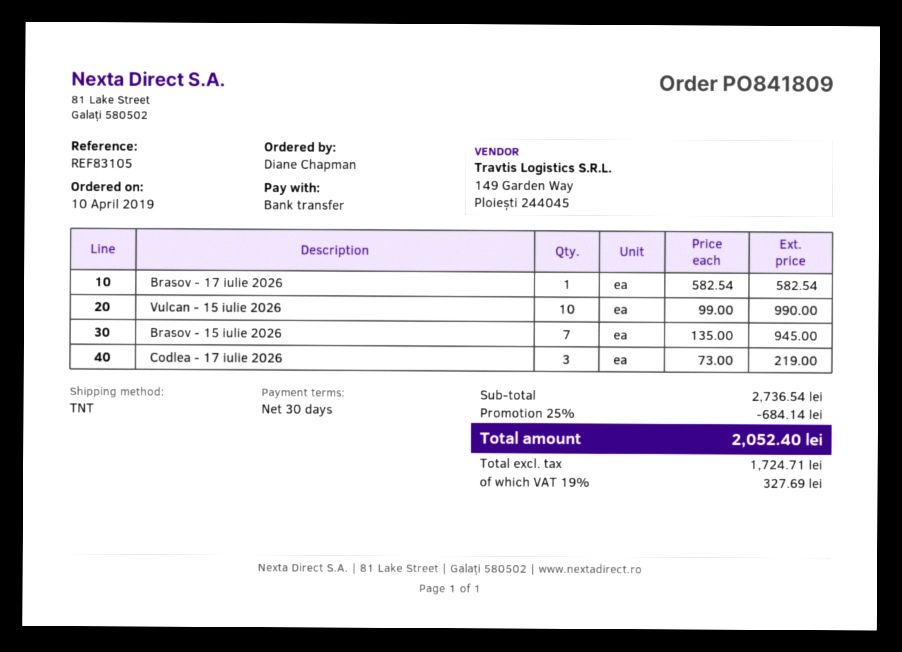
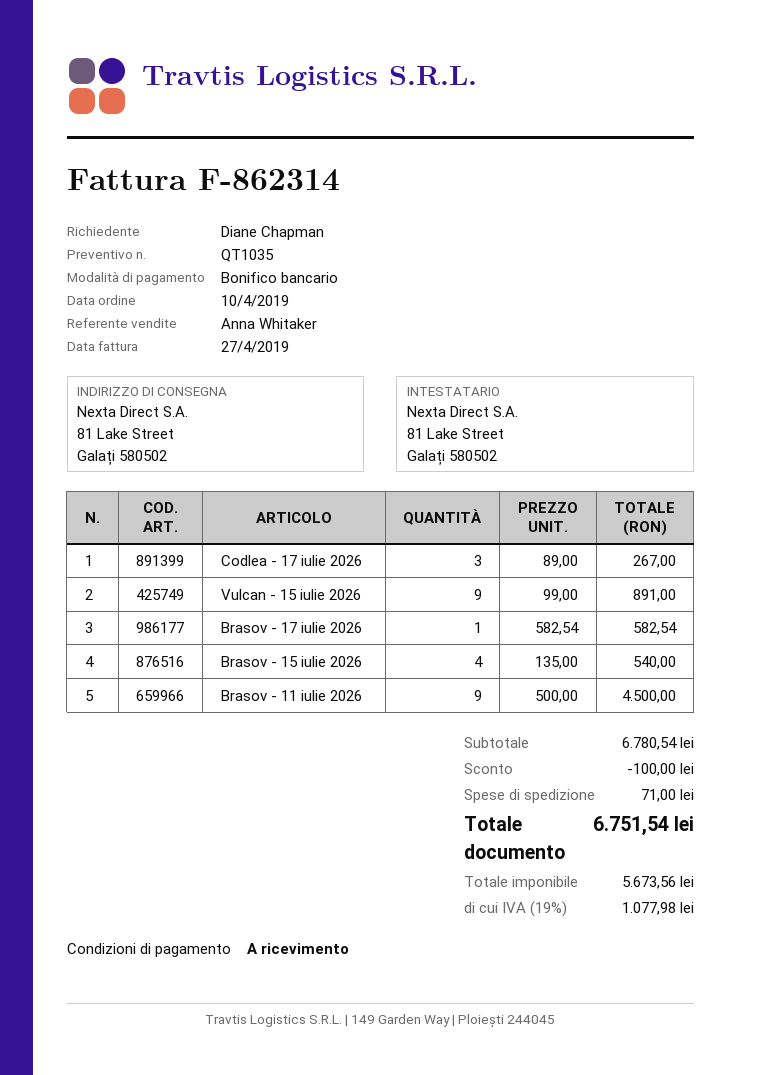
payment terms: 30 days -> on receipt
Vulcan - 15 iulie 2026: 10 x 99.00 = 990.00 -> 9 x 99.00 = 891.00
Brasov - 15 iulie 2026: 7 x 135.00 = 945.00 -> 4 x 135.00 = 540.00
Codlea - 17 iulie 2026: 3 x 73.00 = 219.00 -> 3 x 89.00 = 267.00
Brasov - 11 iulie 2026: none -> 9 x 500.00 = 4500.00
subtotal: 2736.54 -> 6780.54
discount: 684.14 -> 100.00
shipping: none -> 71.00
net: 1724.71 -> 5673.56
tax: 19% = 327.69 -> 19% = 1077.98
total: 2052.40 -> 6751.54

